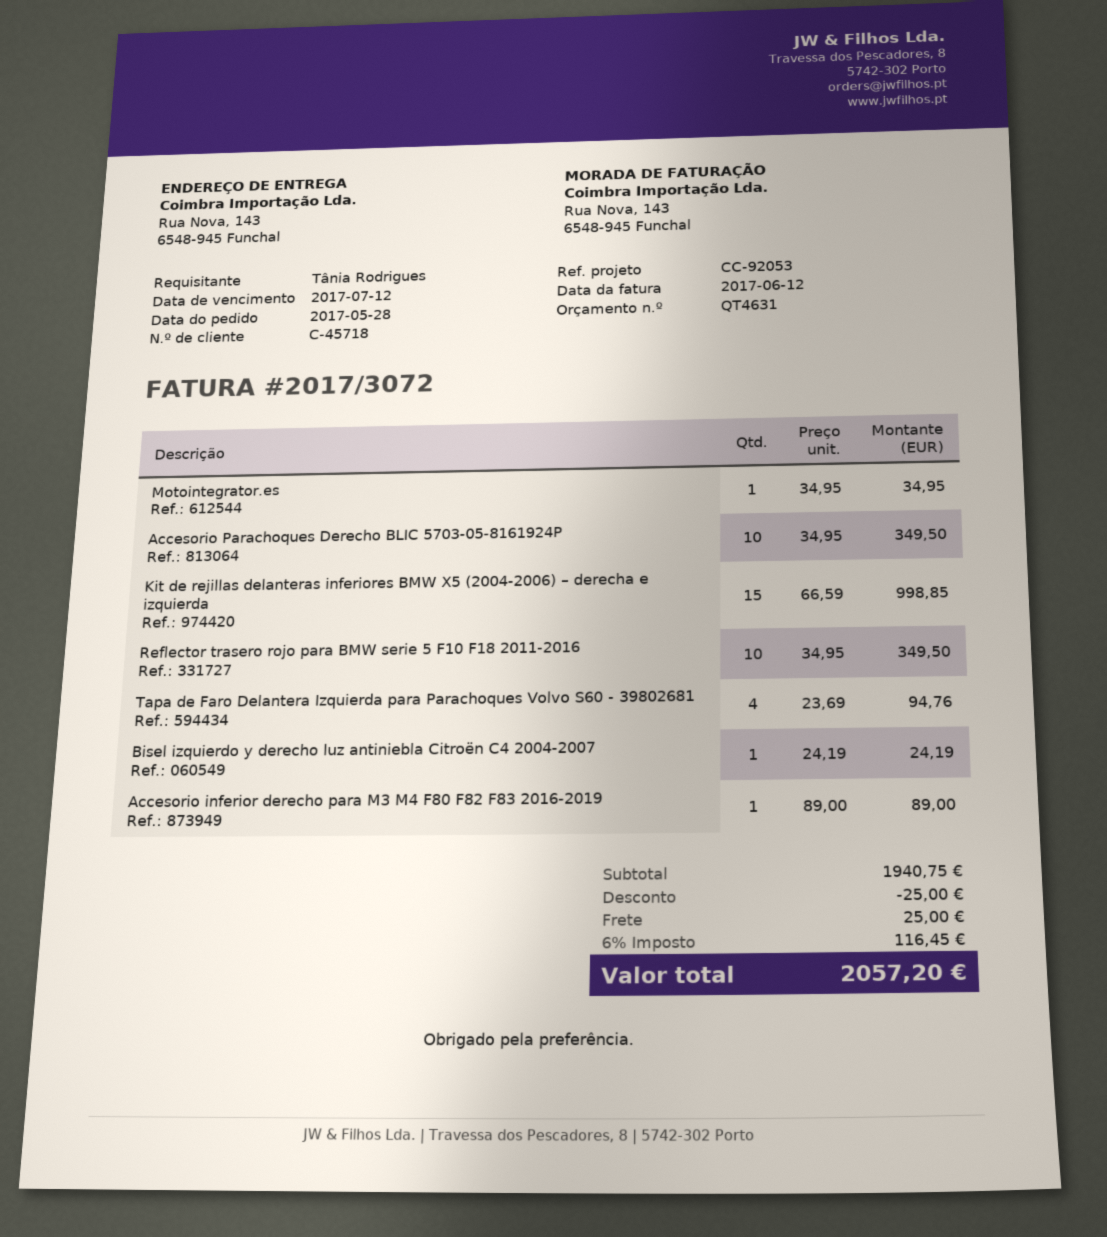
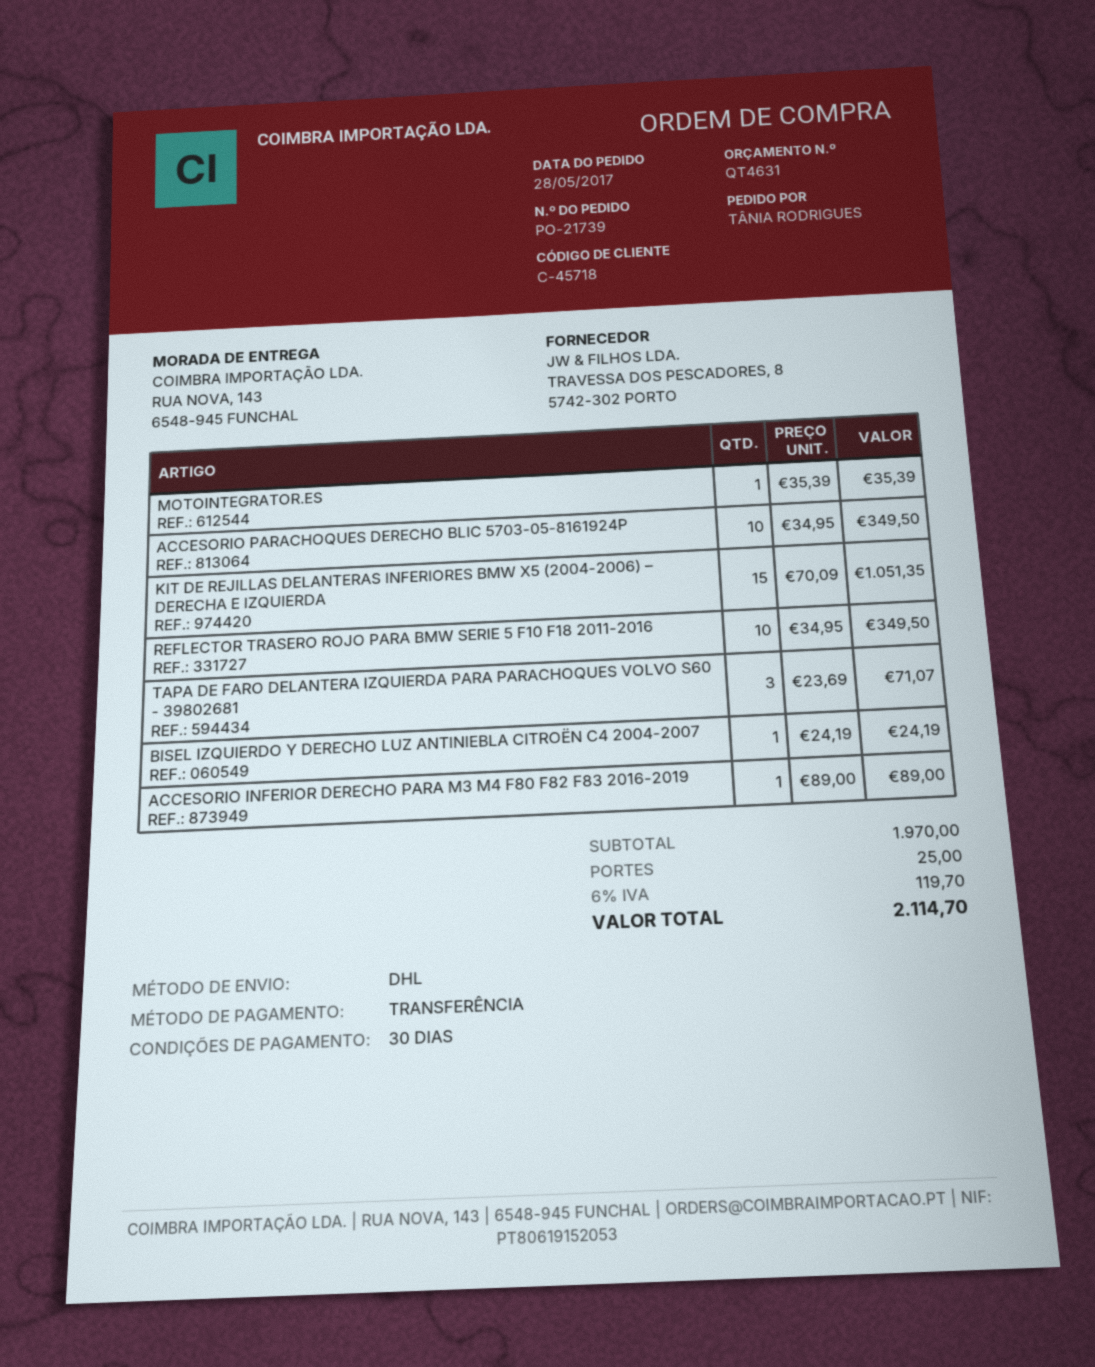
Motointegrator.es: 1 x 34.95 = 34.95 -> 1 x 35.39 = 35.39
Kit de rejillas delanteras inferiores BMW X5 (2004-2006) – derecha e izquierda: 15 x 66.59 = 998.85 -> 15 x 70.09 = 1051.35
Tapa de Faro Delantera Izquierda para Parachoques Volvo S60 - 39802681: 4 x 23.69 = 94.76 -> 3 x 23.69 = 71.07
subtotal: 1940.75 -> 1970.00
discount: 25.00 -> none
tax: 6% = 116.45 -> 6% = 119.70
total: 2057.20 -> 2114.70

